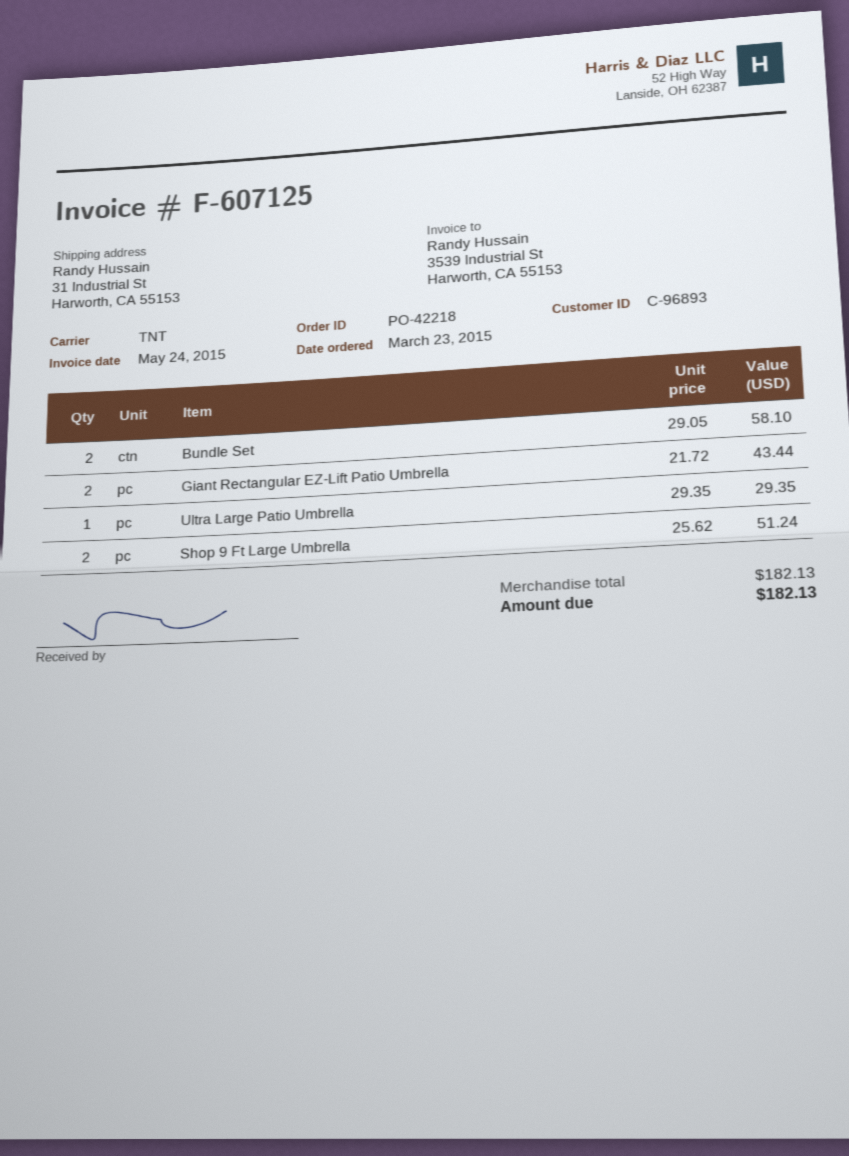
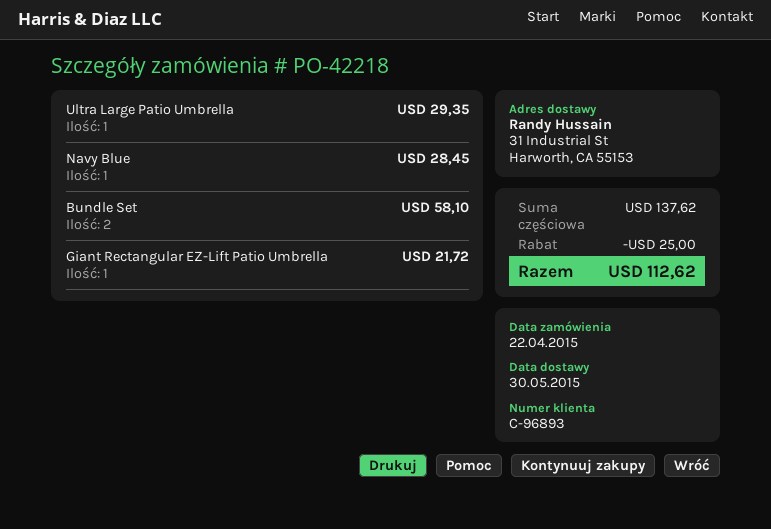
order date: 2015-03-23 -> 2015-04-22
Giant Rectangular EZ-Lift Patio Umbrella: 2 for 43.44 -> 1 for 21.72
Shop 9 Ft Large Umbrella: 2 for 51.24 -> none
Navy Blue: none -> 1 for 28.45
subtotal: 182.13 -> 137.62
discount: none -> 25.00
total: 182.13 -> 112.62

